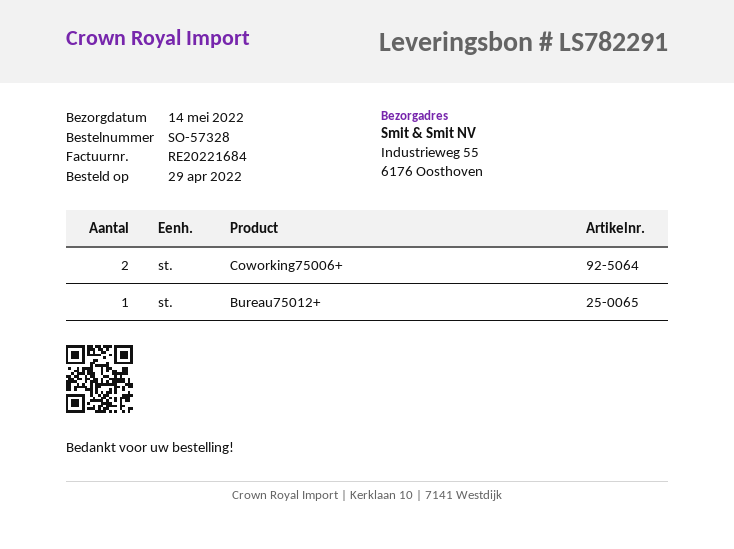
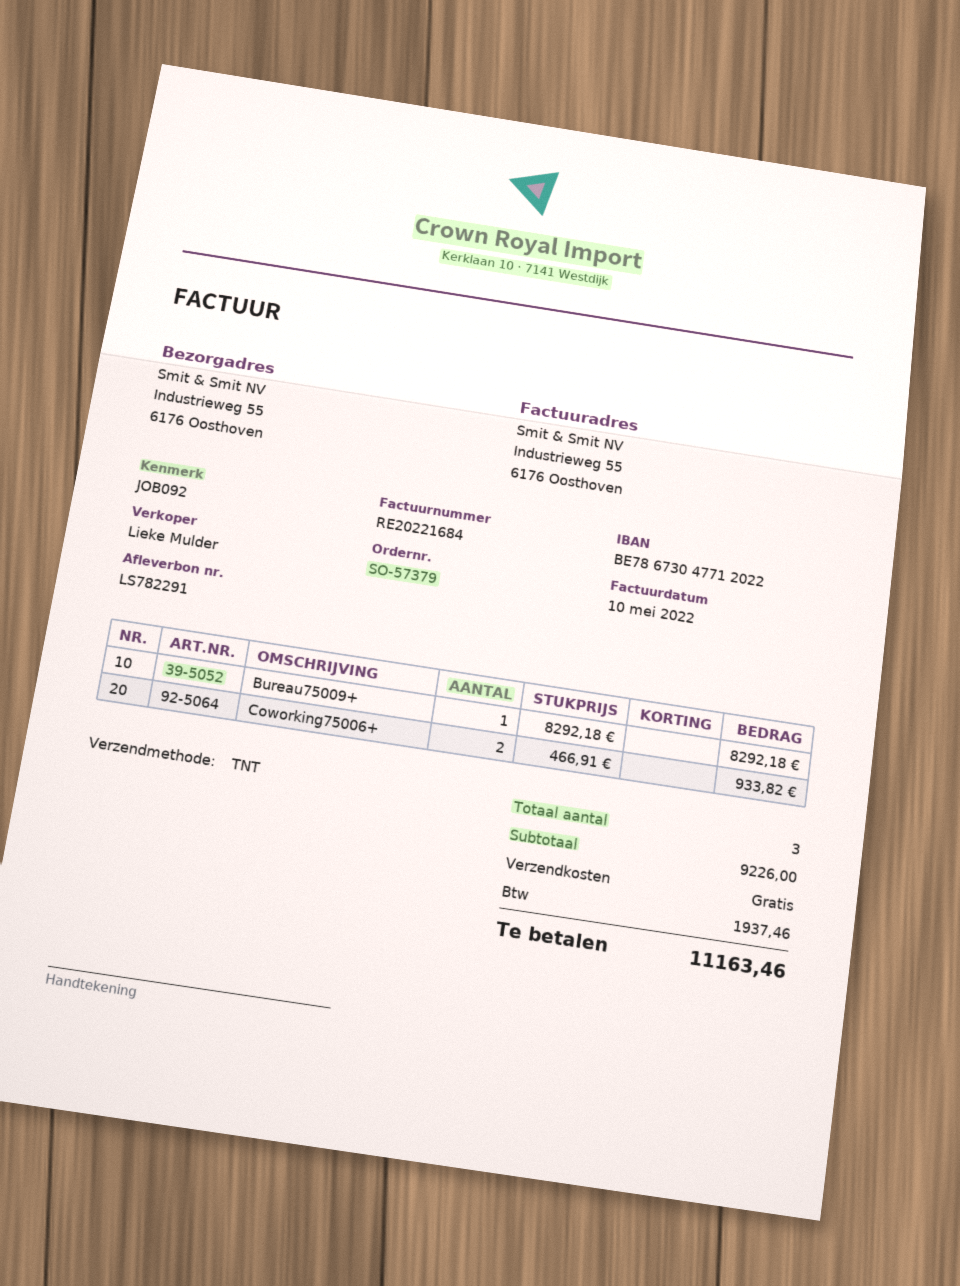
order number: SO-57328 -> SO-57379
Bureau75012+: 1 -> none
Bureau75009+: none -> 1

